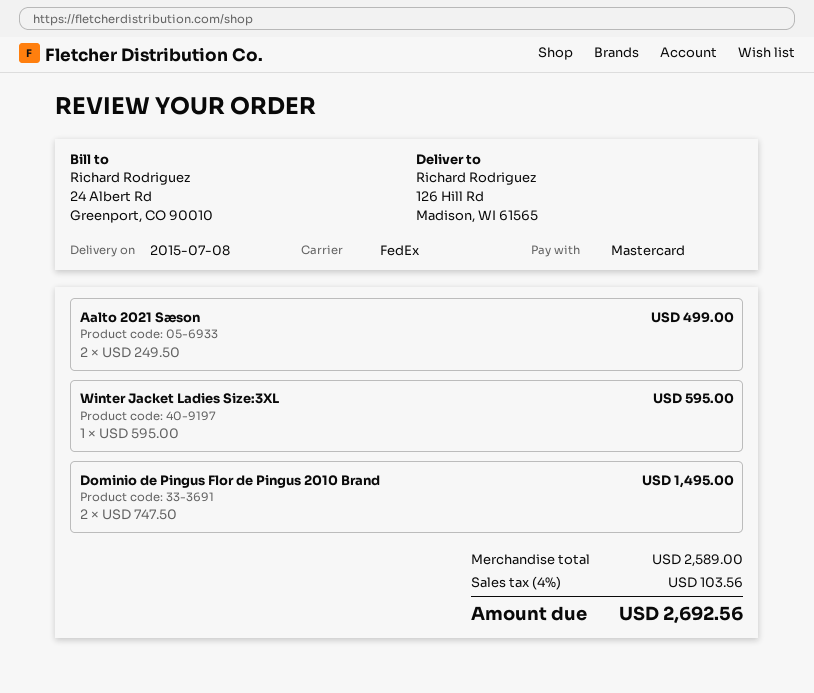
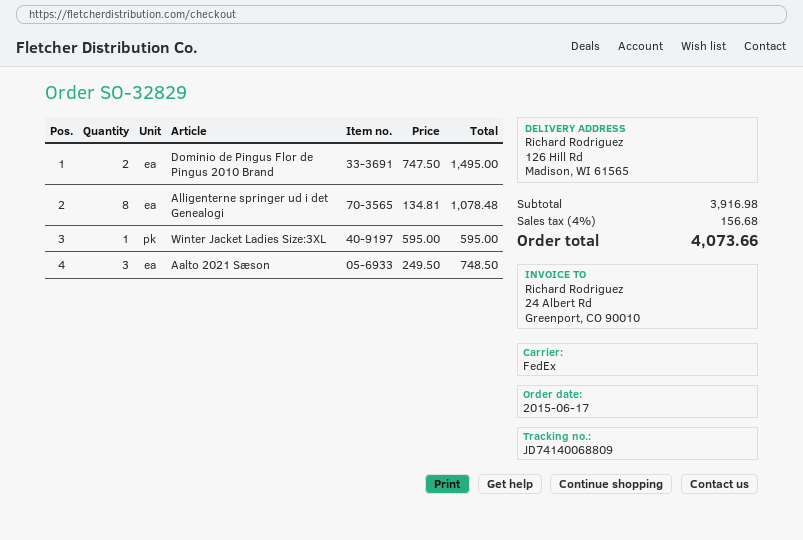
Aalto 2021 Sæson: 2 x 249.50 = 499.00 -> 3 x 249.50 = 748.50
Alligenterne springer ud i det Genealogi: none -> 8 x 134.81 = 1078.48
subtotal: 2589.00 -> 3916.98
tax: 4% = 103.56 -> 4% = 156.68
total: 2692.56 -> 4073.66

